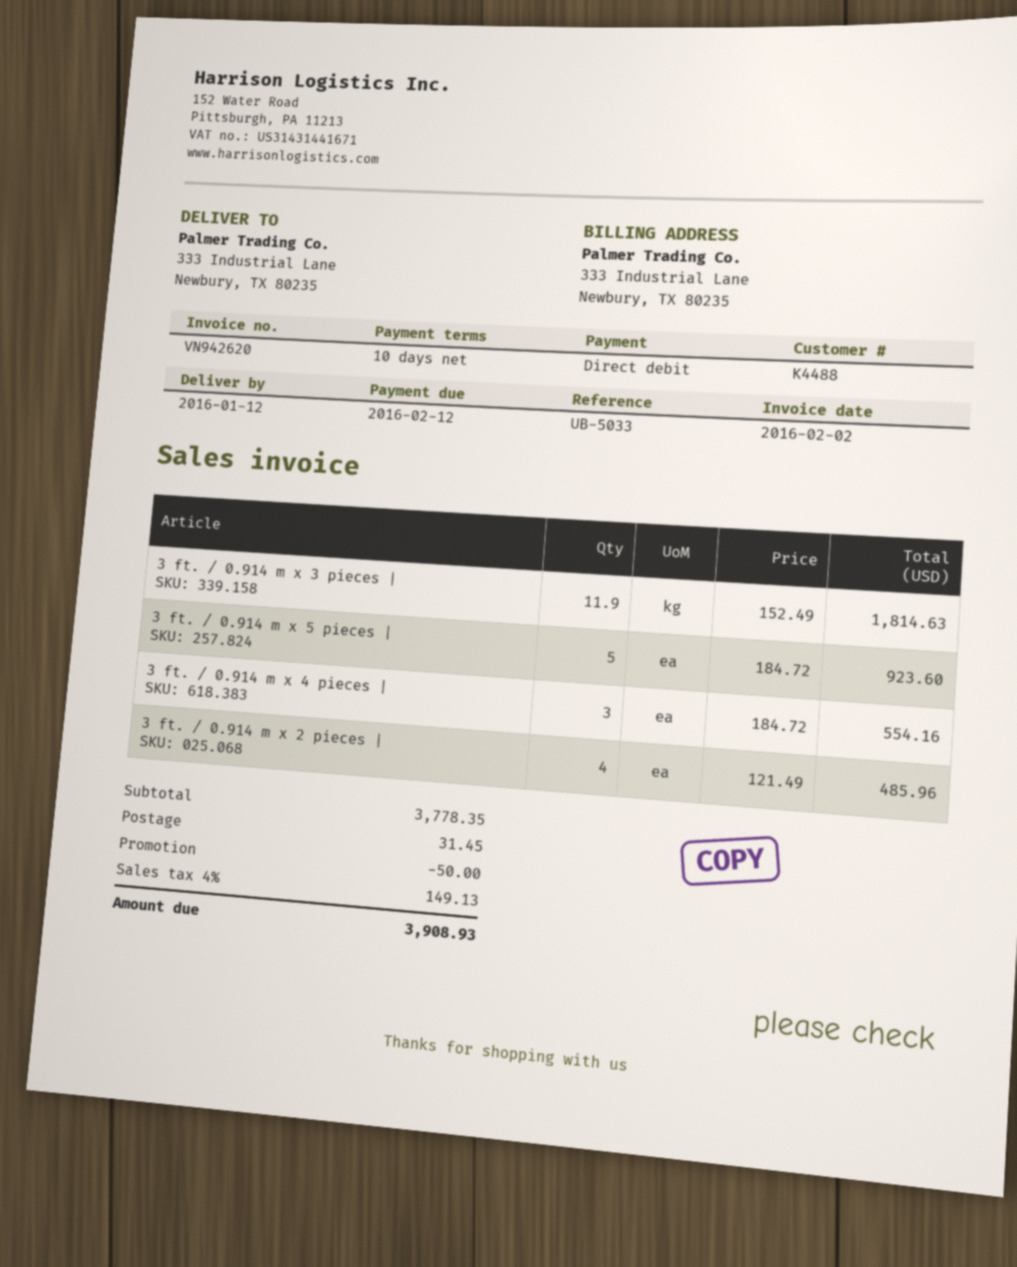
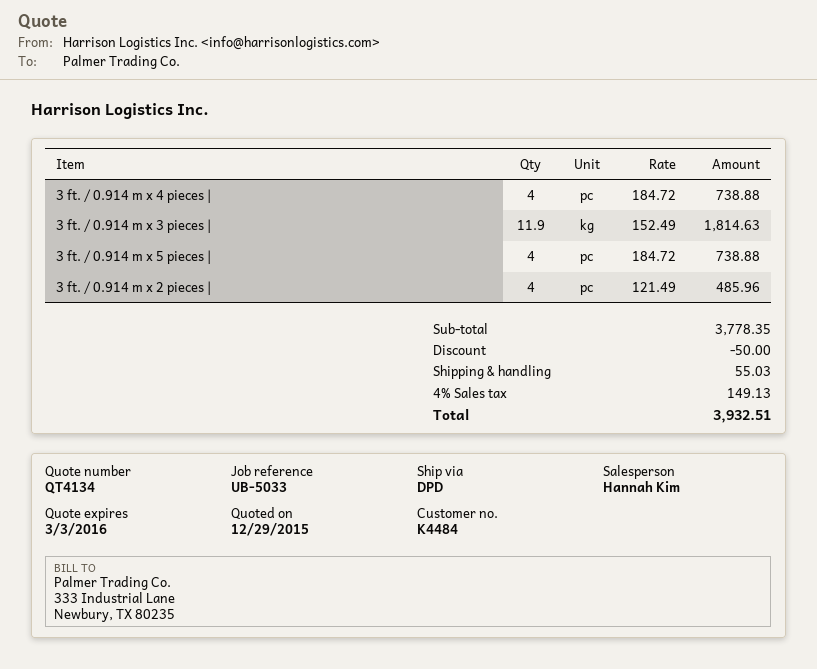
customer number: K4488 -> K4484
3 ft. / 0.914 m x 5 pieces |: 5 x 184.72 = 923.60 -> 4 x 184.72 = 738.88
3 ft. / 0.914 m x 4 pieces |: 3 x 184.72 = 554.16 -> 4 x 184.72 = 738.88
shipping: 31.45 -> 55.03
total: 3908.93 -> 3932.51

